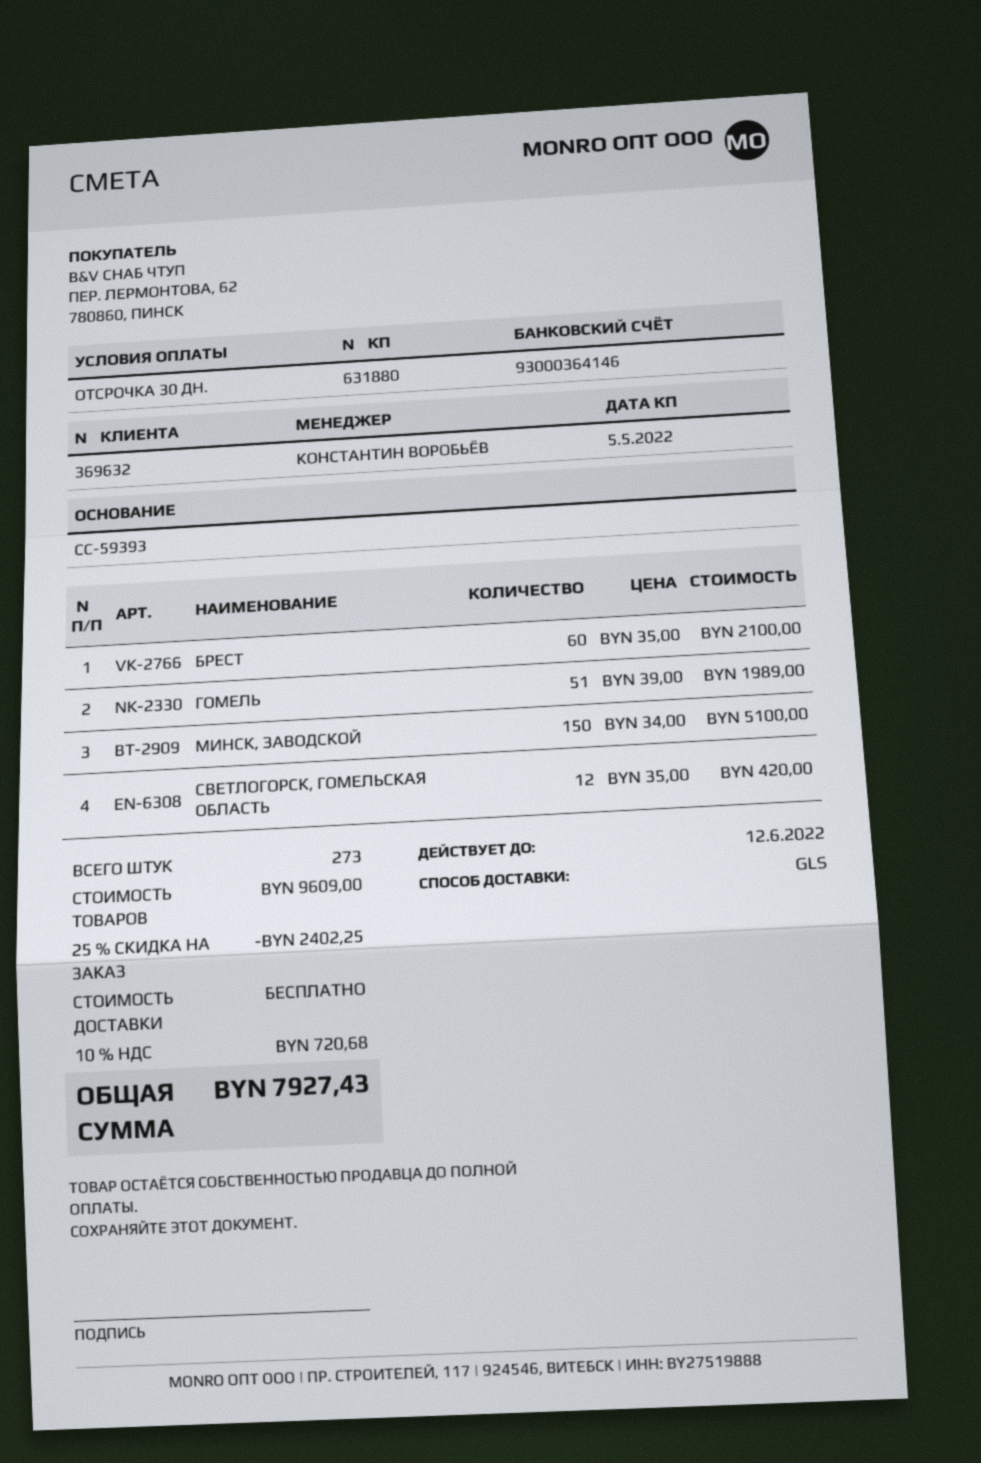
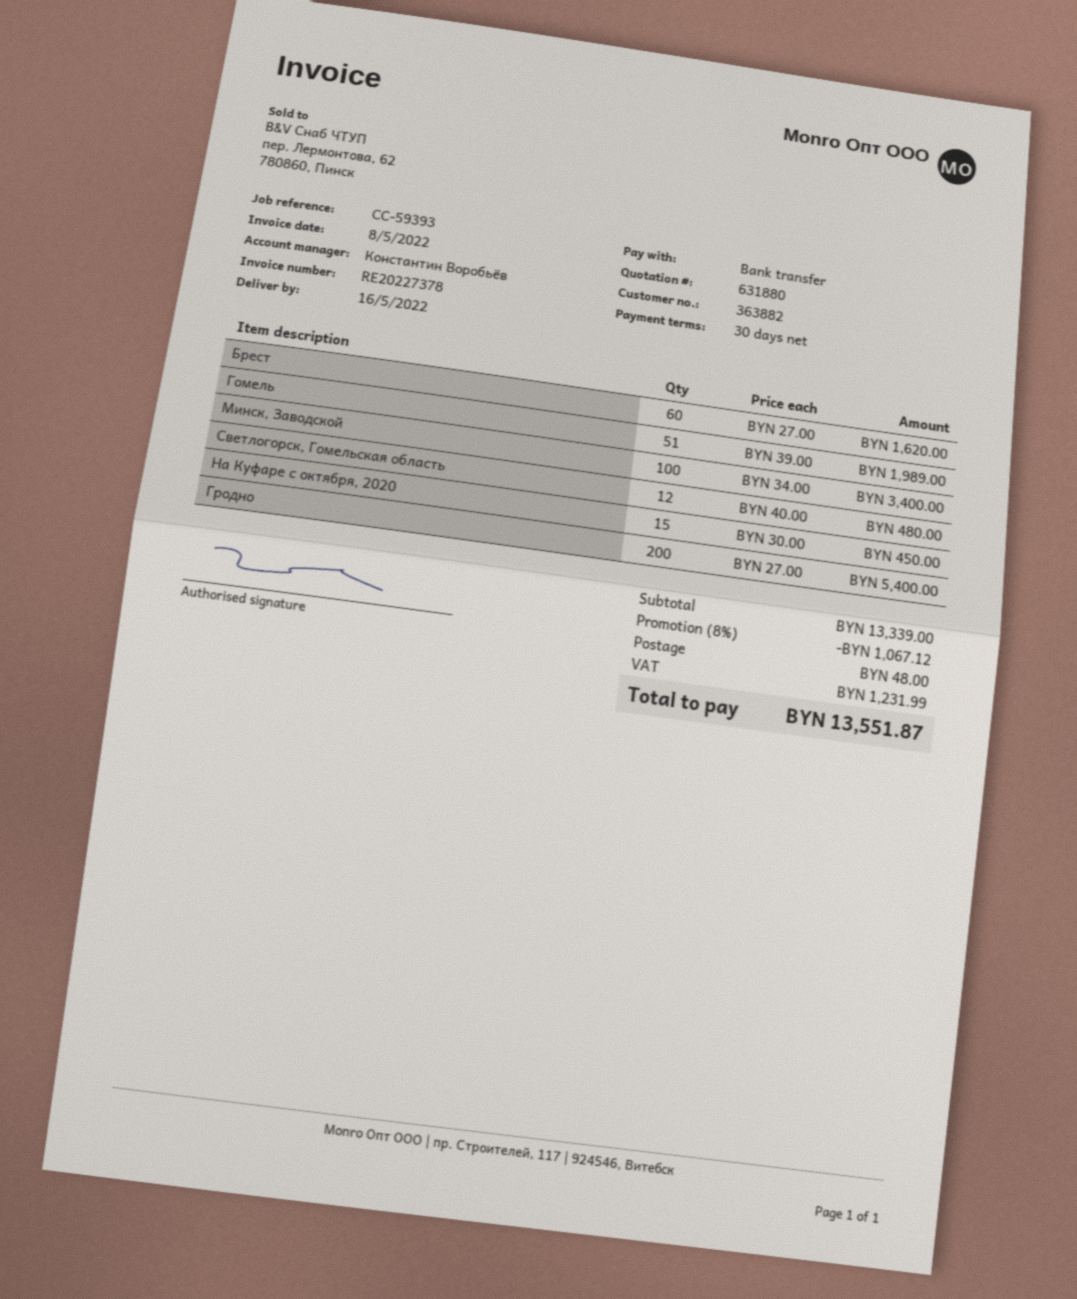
customer number: 369632 -> 363882
БРЕСТ: 60 x 35.00 = 2100.00 -> 60 x 27.00 = 1620.00
МИНСК, ЗАВОДСКОЙ: 150 x 34.00 = 5100.00 -> 100 x 34.00 = 3400.00
СВЕТЛОГОРСК, ГОМЕЛЬСКАЯ ОБЛАСТЬ: 12 x 35.00 = 420.00 -> 12 x 40.00 = 480.00
На Куфаре с октября, 2020: none -> 15 x 30.00 = 450.00
Гродно: none -> 200 x 27.00 = 5400.00
subtotal: 9609.00 -> 13339.00
discount: 25% = 2402.25 -> 8% = 1067.12
shipping: 0.00 -> 48.00
tax: 720.68 -> 1231.99
total: 7927.43 -> 13551.87

